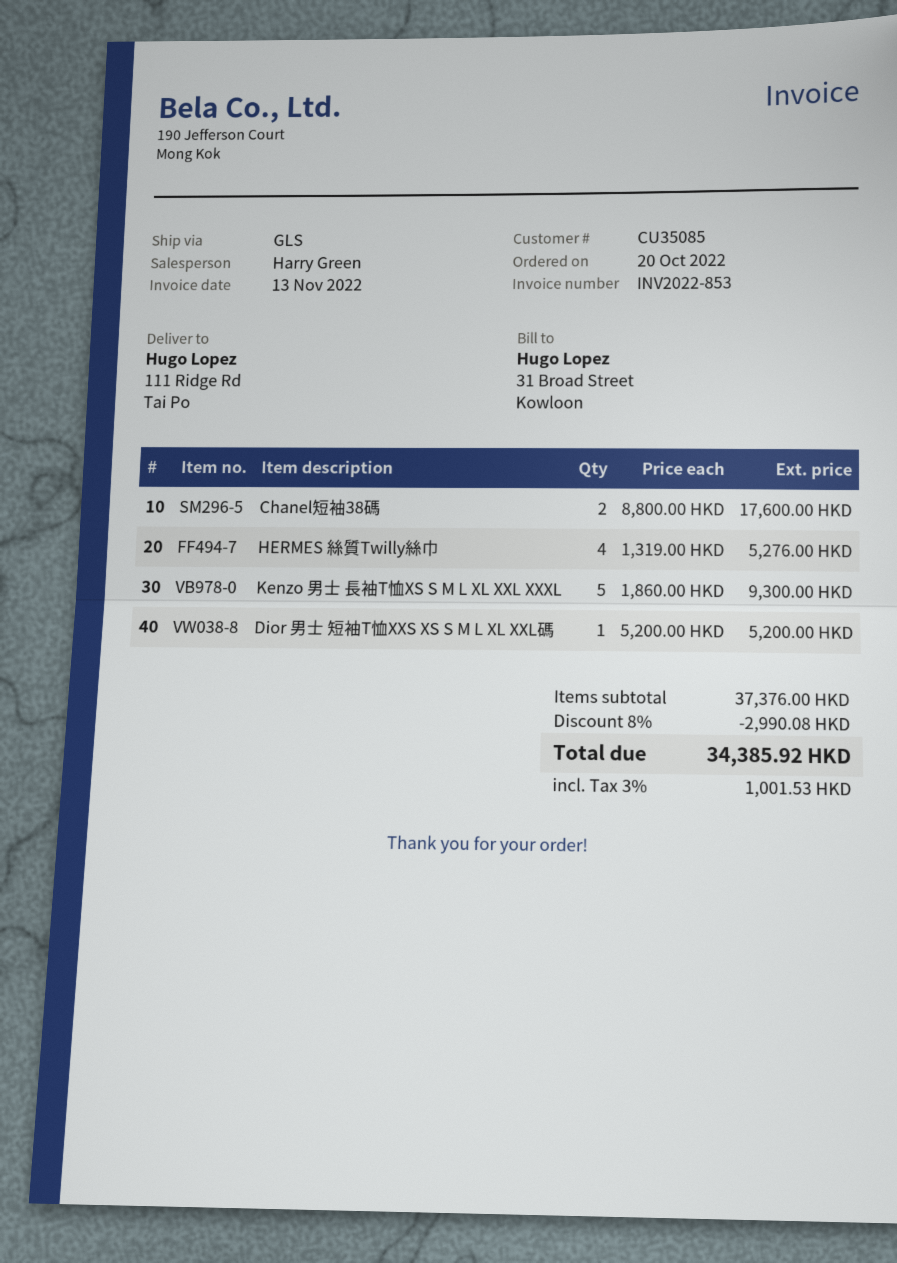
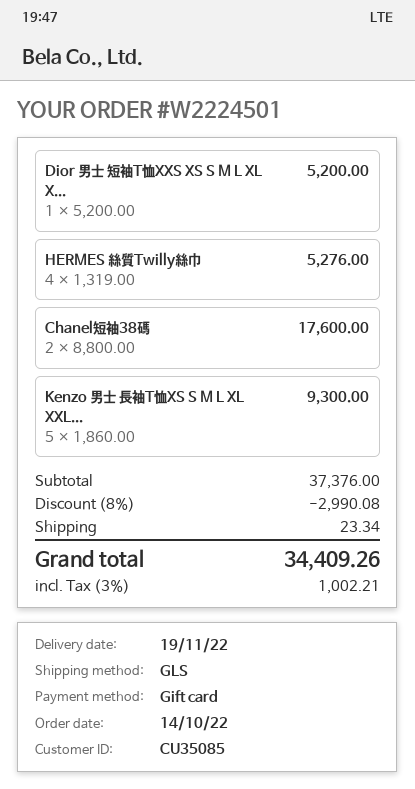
order date: 2022-10-20 -> 2022-10-14
shipping: none -> 23.34
tax: 3% = 1001.53 -> 3% = 1002.21
total: 34385.92 -> 34409.26

